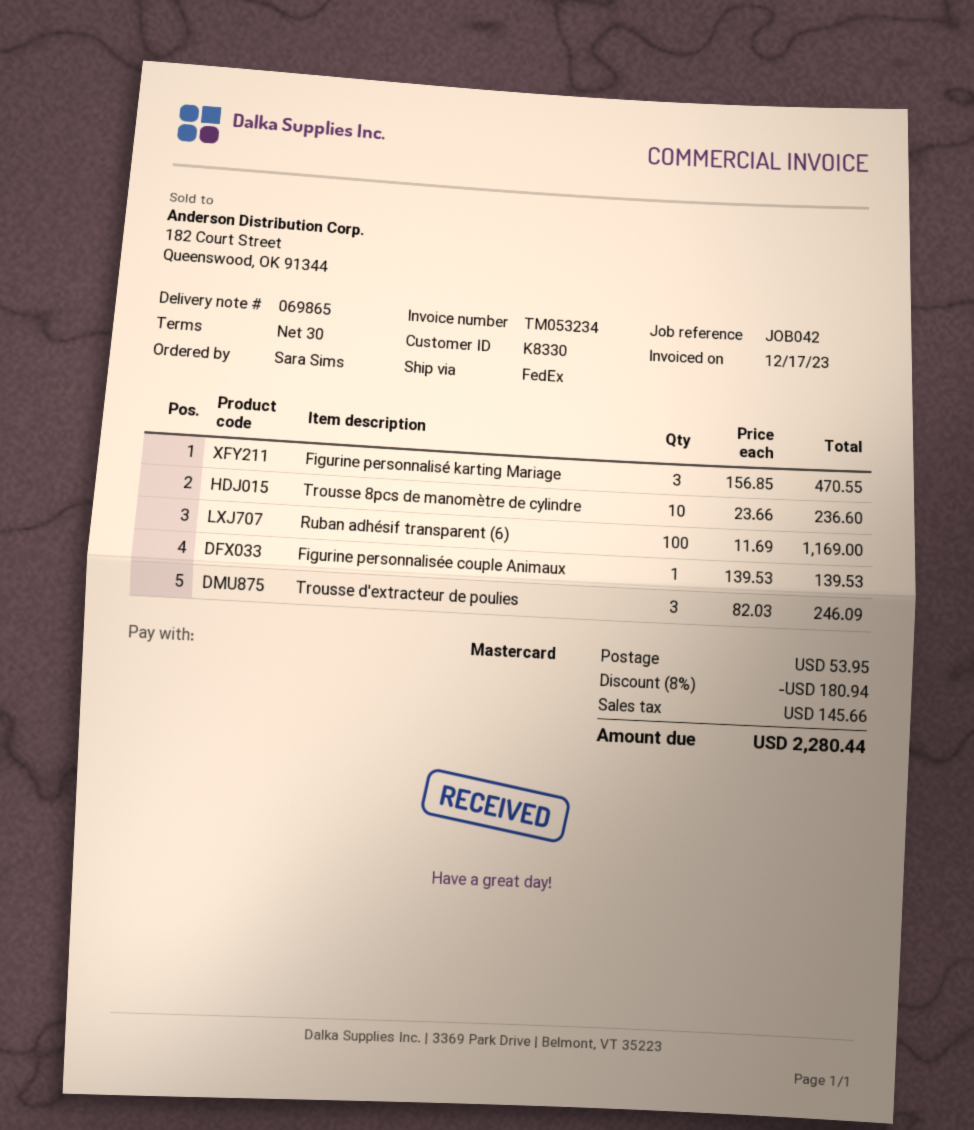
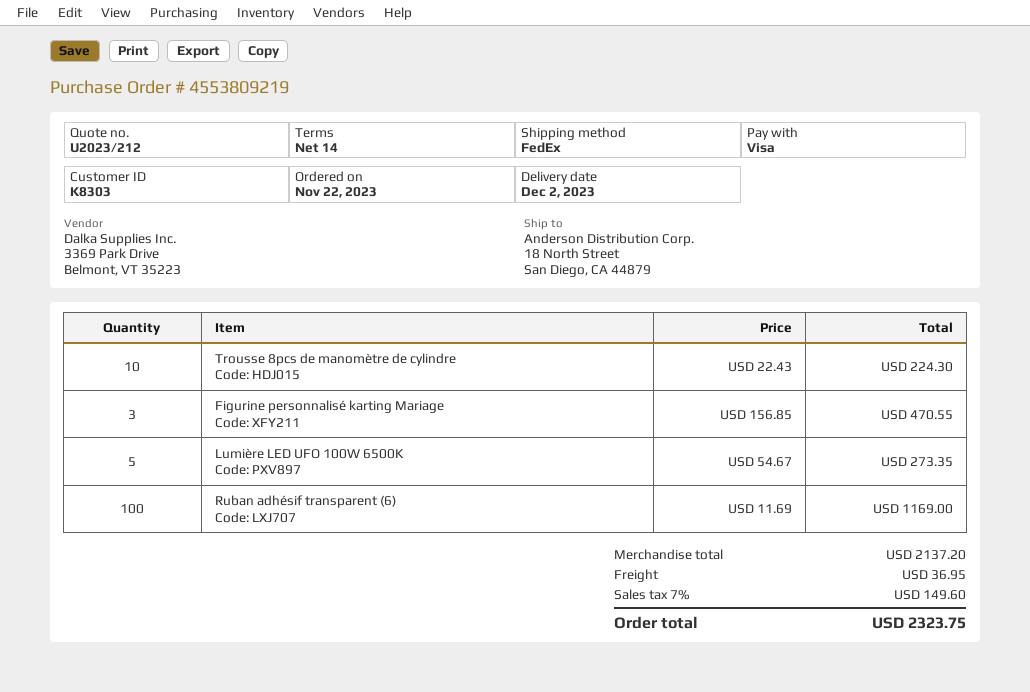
payment terms: 30 days -> 14 days
customer number: K8330 -> K8303
payment method: Mastercard -> Visa
Trousse 8pcs de manomètre de cylindre: 10 x 23.66 = 236.60 -> 10 x 22.43 = 224.30
Figurine personnalisée couple Animaux: 1 x 139.53 = 139.53 -> none
Trousse d'extracteur de poulies: 3 x 82.03 = 246.09 -> none
Lumière LED UFO 100W 6500K: none -> 5 x 54.67 = 273.35
discount: 8% = 180.94 -> none
shipping: 53.95 -> 36.95
tax: 145.66 -> 149.60
total: 2280.44 -> 2323.75

